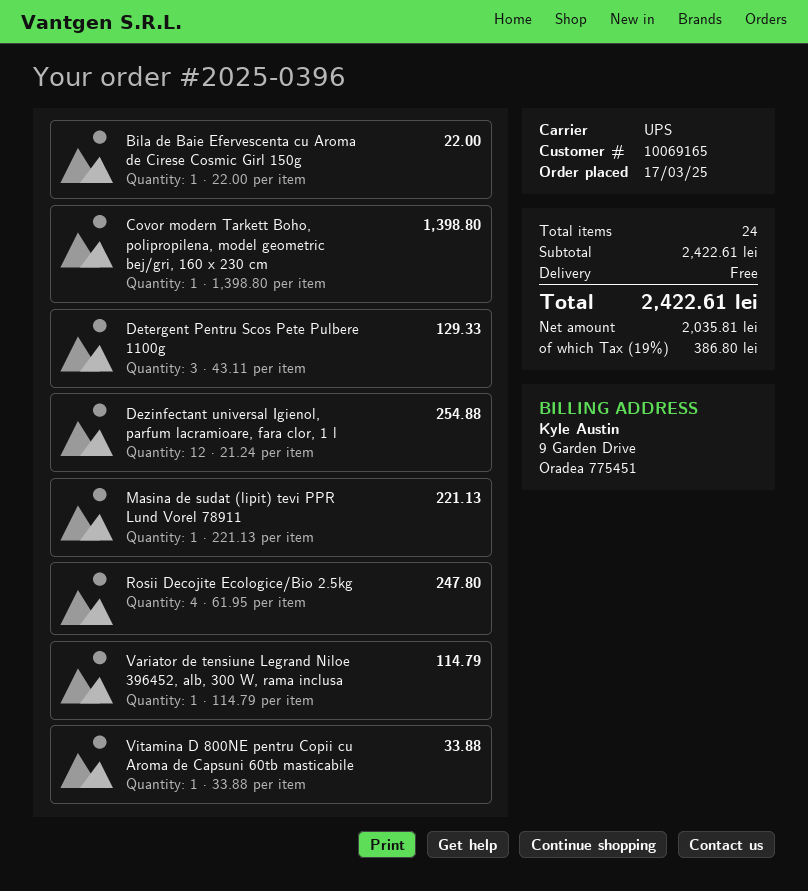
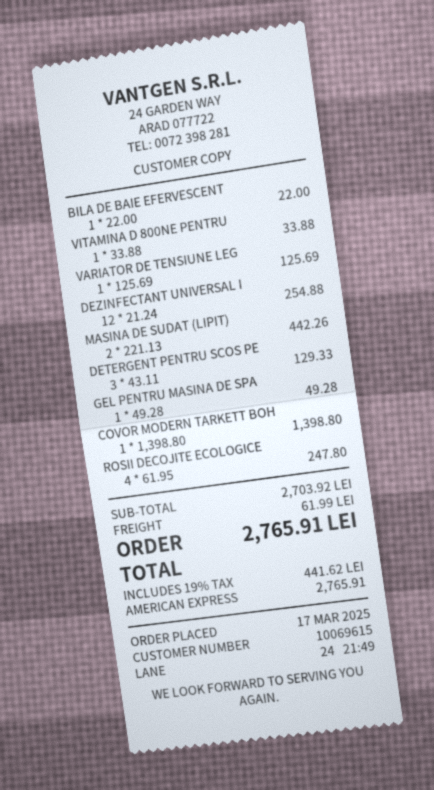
customer number: 10069165 -> 10069615
Masina de sudat (lipit) tevi PPR Lund Vorel 78911: 1 x 221.13 = 221.13 -> 2 x 221.13 = 442.26
Variator de tensiune Legrand Niloe 396452, alb, 300 W, rama inclusa: 1 x 114.79 = 114.79 -> 1 x 125.69 = 125.69
GEL PENTRU MASINA DE SPA: none -> 1 x 49.28 = 49.28
subtotal: 2422.61 -> 2703.92
shipping: 0.00 -> 61.99
tax: 19% = 386.80 -> 19% = 441.62
total: 2422.61 -> 2765.91

